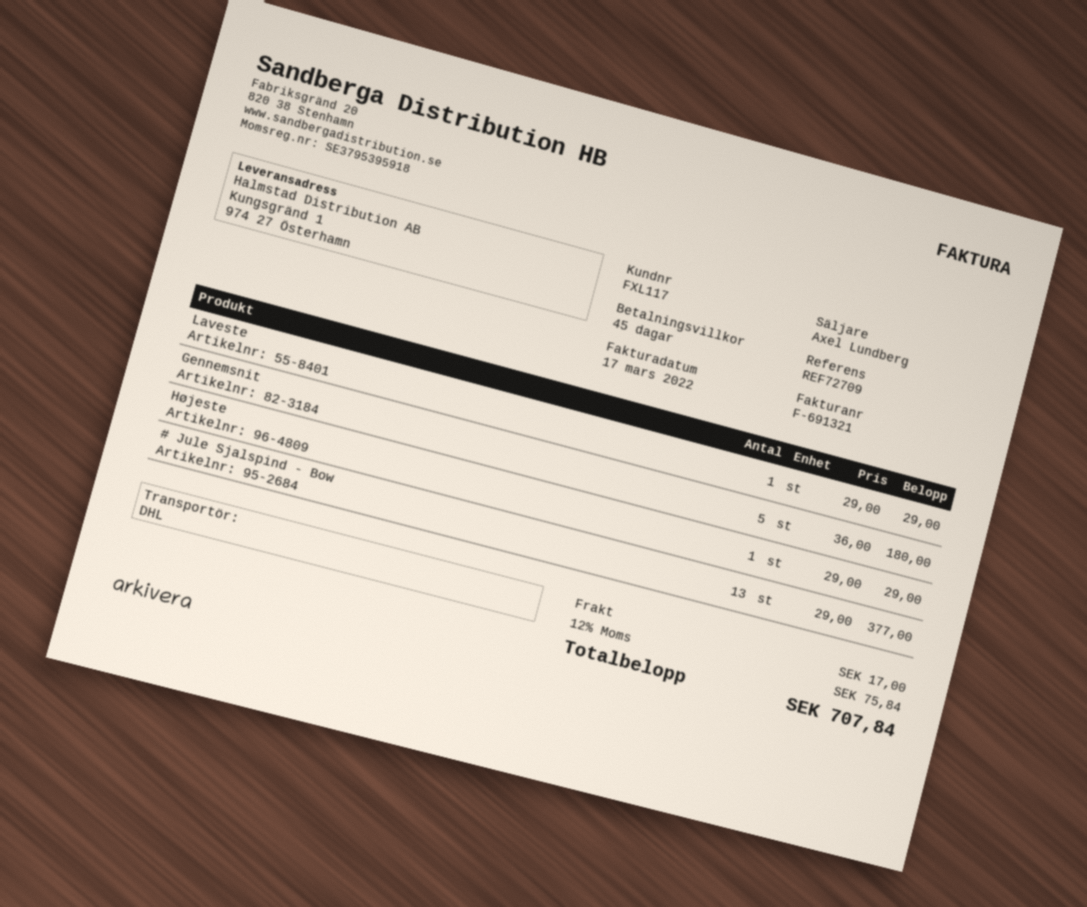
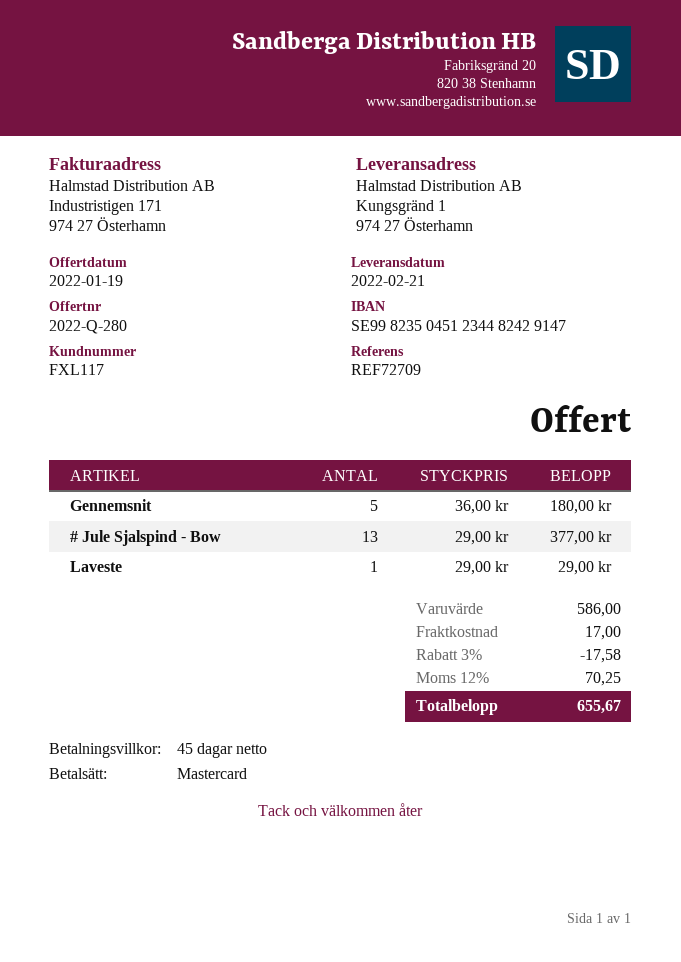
Højeste: 1 x 29.00 = 29.00 -> none
discount: none -> 3% = 17.58
tax: 12% = 75.84 -> 12% = 70.25
total: 707.84 -> 655.67

